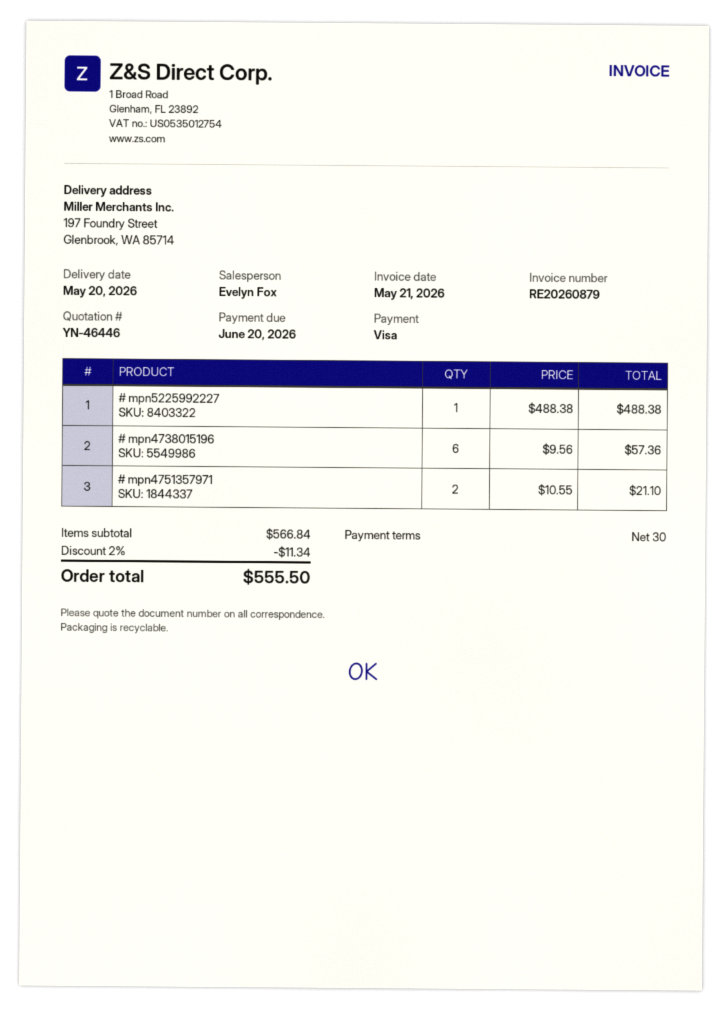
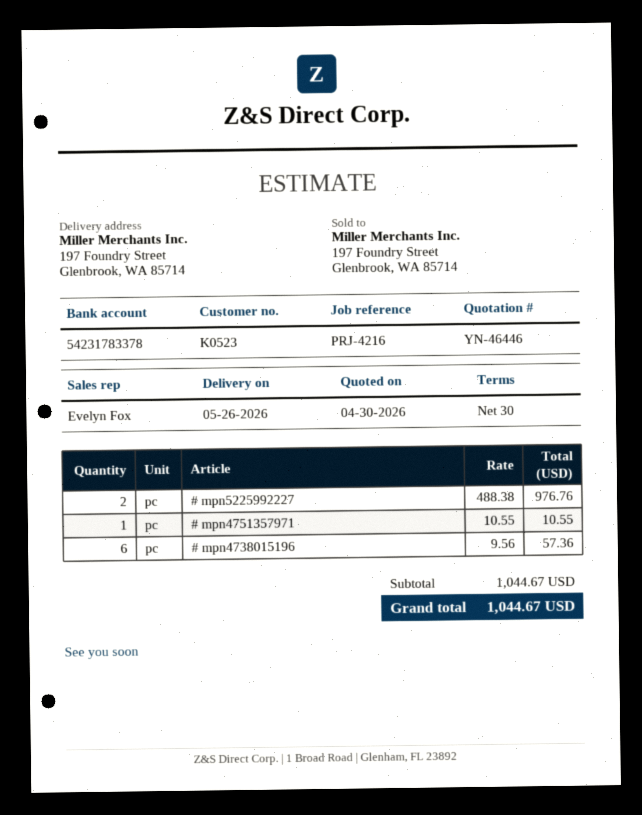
delivery date: 2026-05-20 -> 2026-05-26
# mpn5225992227: 1 x 488.38 = 488.38 -> 2 x 488.38 = 976.76
# mpn4751357971: 2 x 10.55 = 21.10 -> 1 x 10.55 = 10.55
subtotal: 566.84 -> 1044.67
discount: 2% = 11.34 -> none
total: 555.50 -> 1044.67

